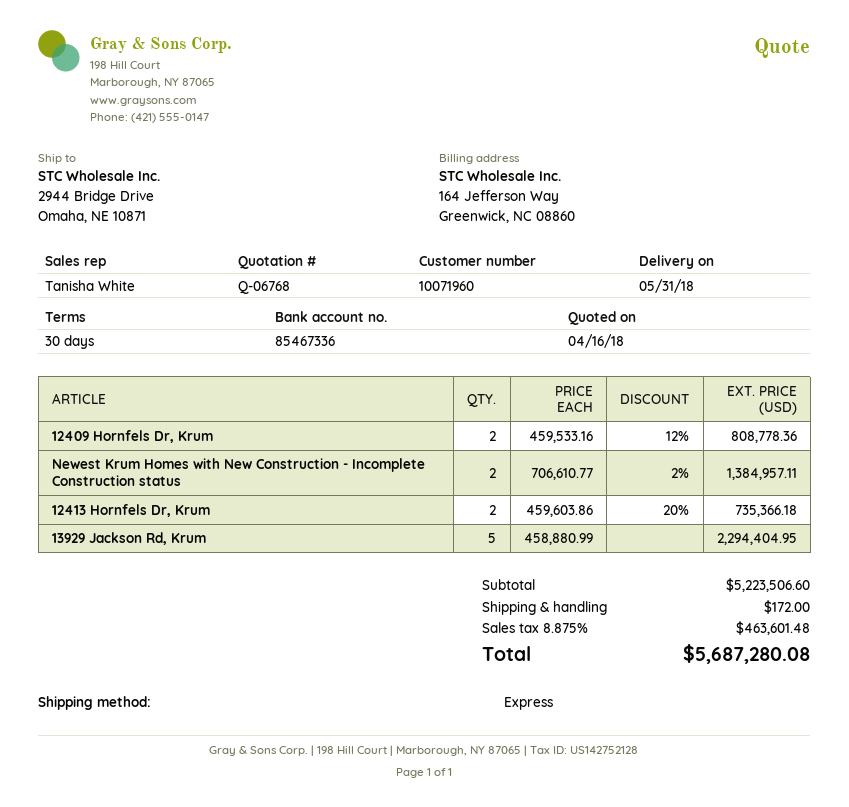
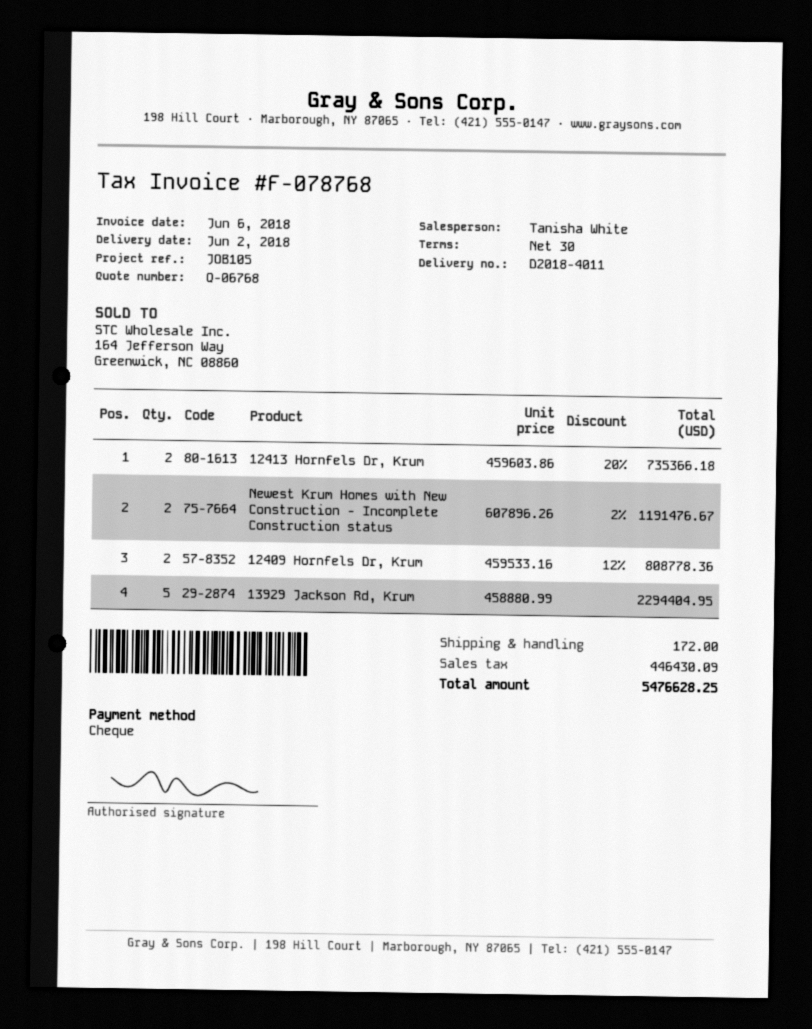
delivery date: 2018-05-31 -> 2018-06-02
Newest Krum Homes with New Construction - Incomplete Construction status: 2 x 706610.77 - 2% = 1384957.11 -> 2 x 607896.26 - 2% = 1191476.67
tax: 463601.48 -> 446430.09
total: 5687280.08 -> 5476628.25

